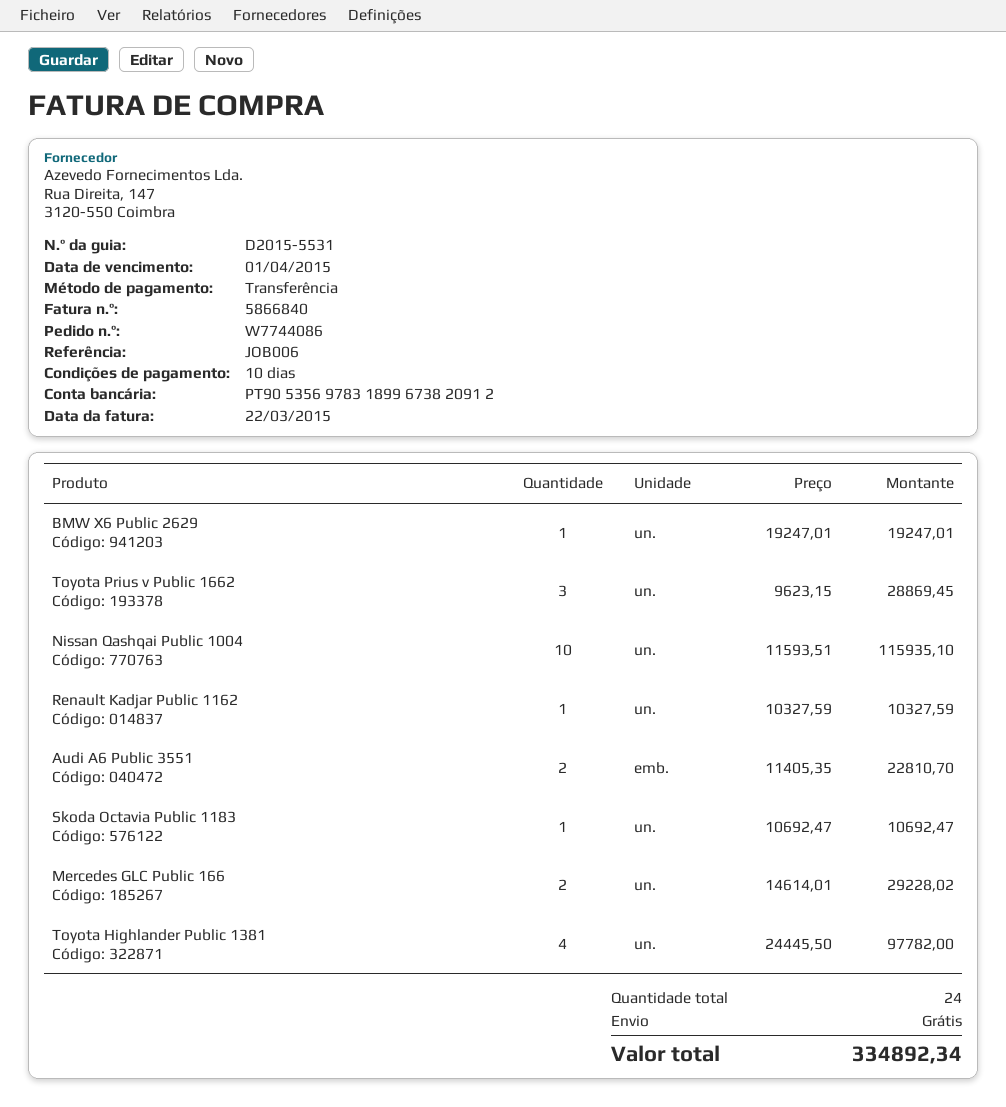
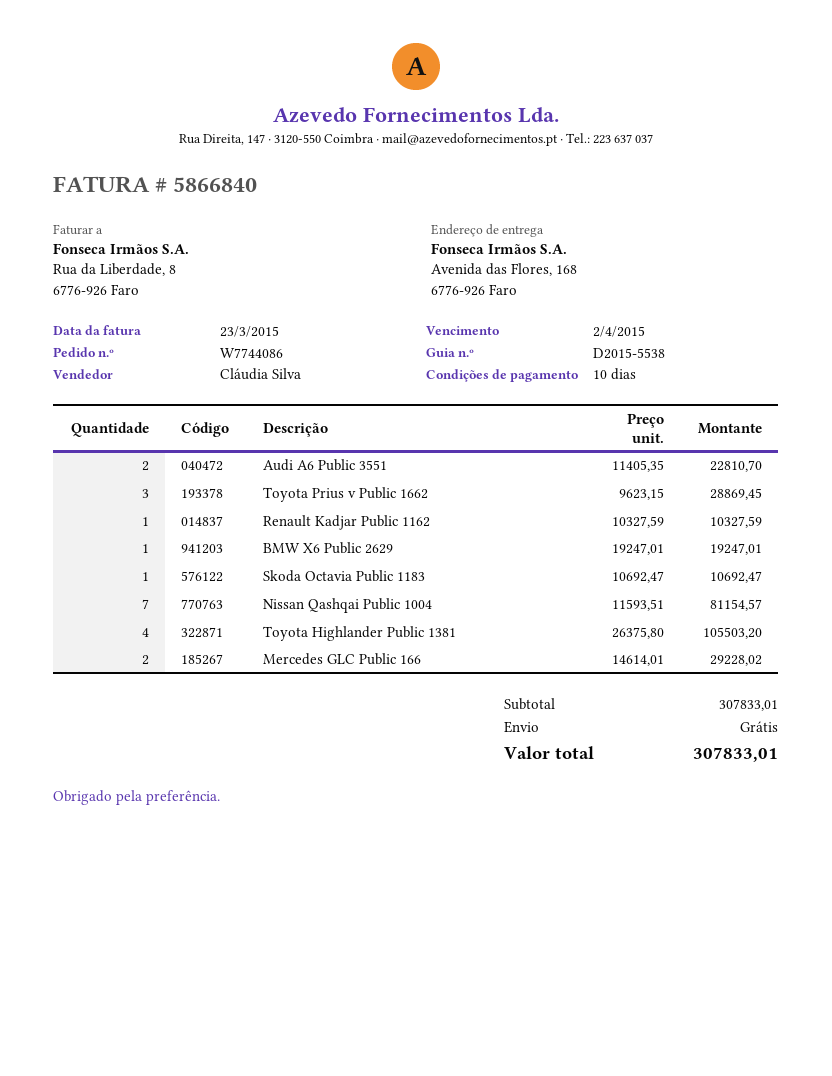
delivery note number: D2015-5531 -> D2015-5538
invoice date: 2015-03-22 -> 2015-03-23
due date: 2015-04-01 -> 2015-04-02
Nissan Qashqai Public 1004: 10 x 11593.51 = 115935.10 -> 7 x 11593.51 = 81154.57
Toyota Highlander Public 1381: 4 x 24445.50 = 97782.00 -> 4 x 26375.80 = 105503.20
total: 334892.34 -> 307833.01

